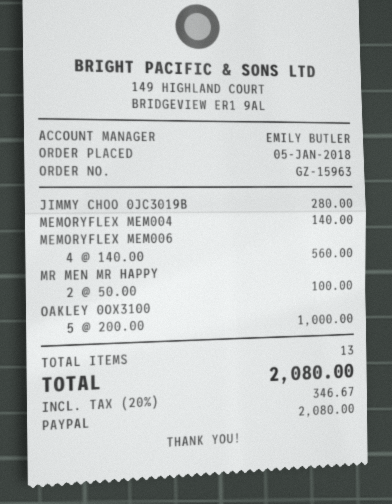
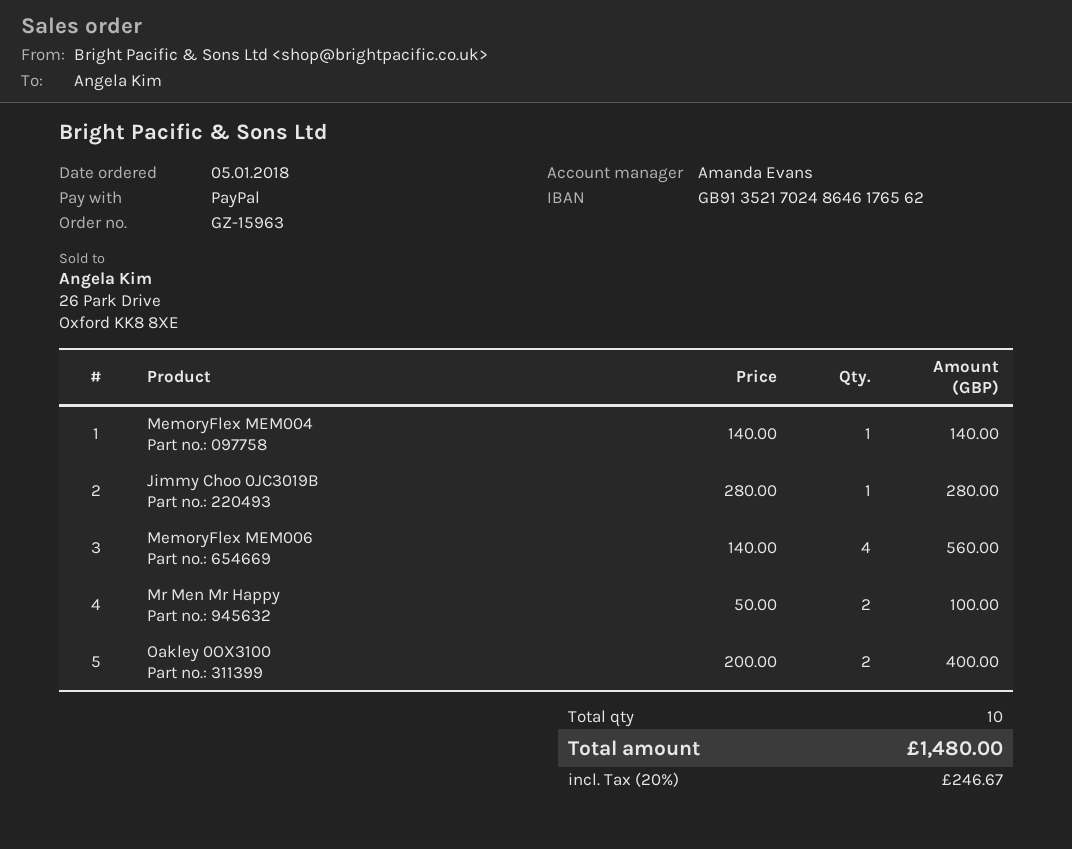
sales rep: EMILY BUTLER -> Amanda Evans
OAKLEY 0OX3100: 5 x 200.00 = 1000.00 -> 2 x 200.00 = 400.00
total quantity: 13 -> 10
tax: 20% = 346.67 -> 20% = 246.67
total: 2080.00 -> 1480.00

